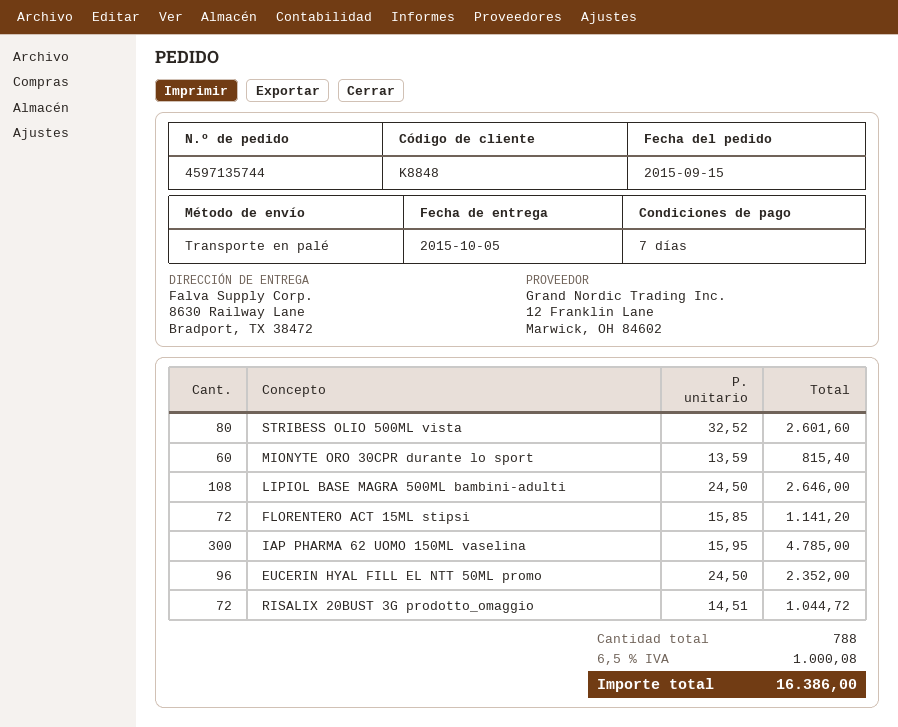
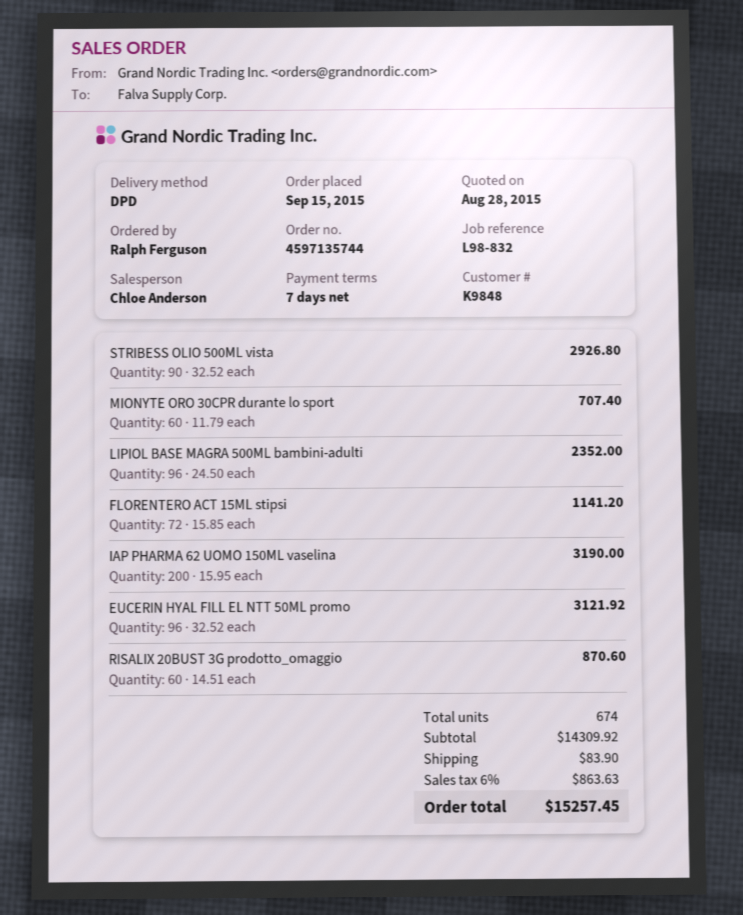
customer number: K8848 -> K9848
shipping method: pallet freight -> DPD
STRIBESS OLIO 500ML vista: 80 x 32.52 = 2601.60 -> 90 x 32.52 = 2926.80
MIONYTE ORO 30CPR durante lo sport: 60 x 13.59 = 815.40 -> 60 x 11.79 = 707.40
LIPIOL BASE MAGRA 500ML bambini-adulti: 108 x 24.50 = 2646.00 -> 96 x 24.50 = 2352.00
IAP PHARMA 62 UOMO 150ML vaselina: 300 x 15.95 = 4785.00 -> 200 x 15.95 = 3190.00
EUCERIN HYAL FILL EL NTT 50ML promo: 96 x 24.50 = 2352.00 -> 96 x 32.52 = 3121.92
RISALIX 20BUST 3G prodotto_omaggio: 72 x 14.51 = 1044.72 -> 60 x 14.51 = 870.60
total quantity: 788 -> 674
shipping: none -> 83.90
tax: 6.5% = 1000.08 -> 6% = 863.63
total: 16386.00 -> 15257.45

